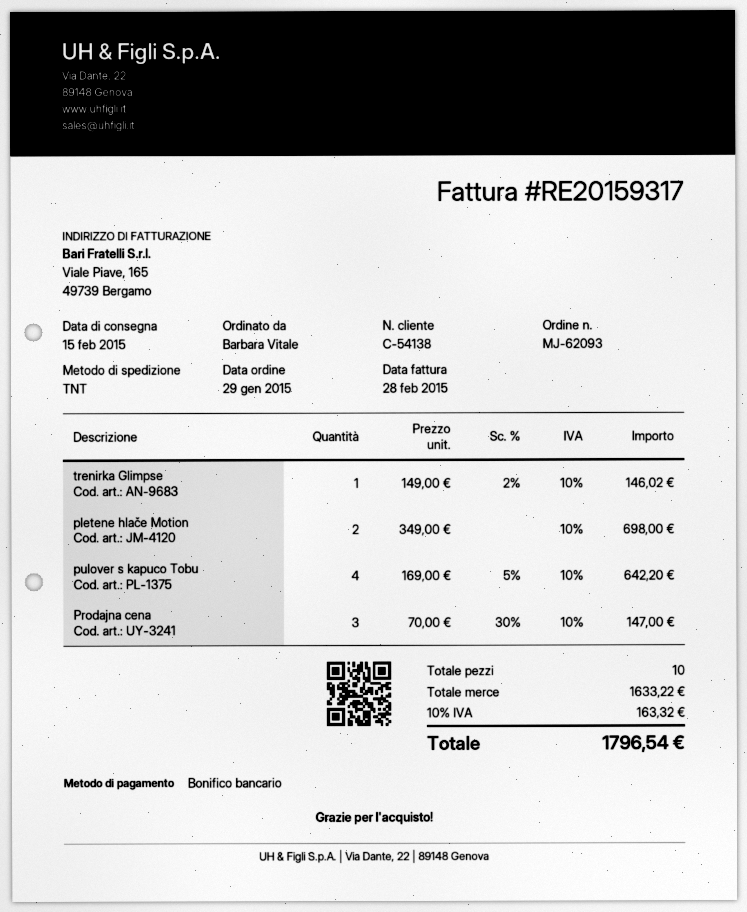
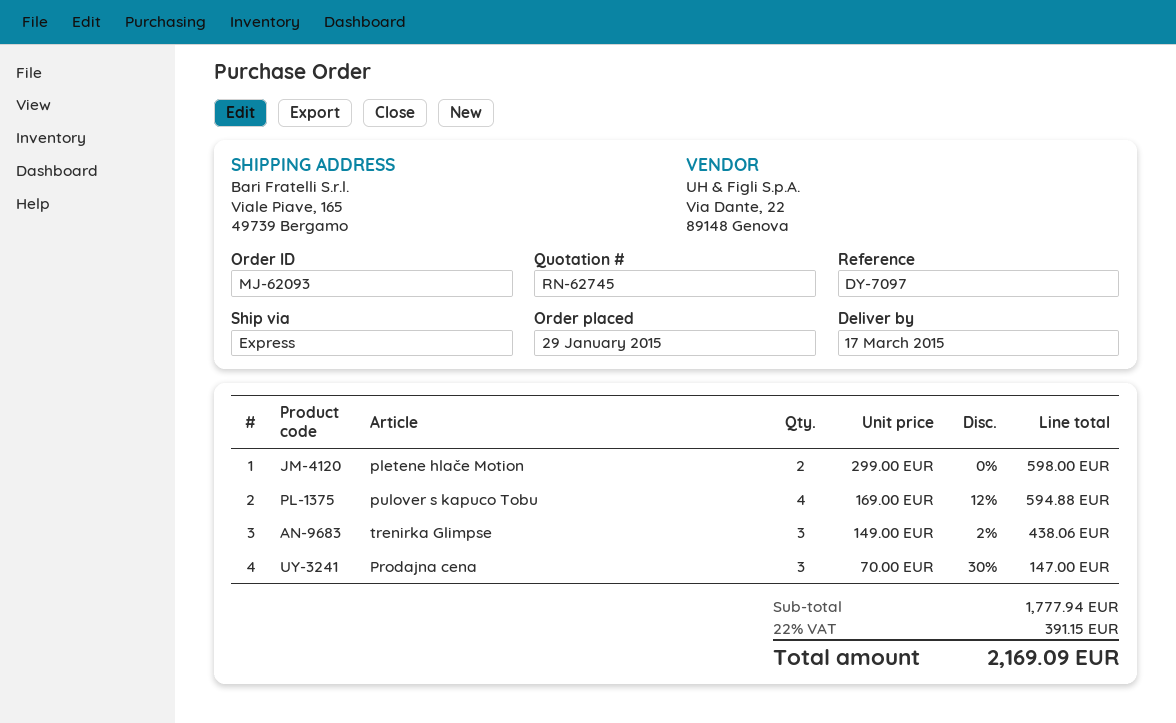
delivery date: 2015-02-15 -> 2015-03-17
shipping method: TNT -> express
trenirka Glimpse: 1 x 149.00 - 2% = 146.02 -> 3 x 149.00 - 2% = 438.06
pletene hlače Motion: 2 x 349.00 = 698.00 -> 2 x 299.00 = 598.00
pulover s kapuco Tobu: 4 x 169.00 - 5% = 642.20 -> 4 x 169.00 - 12% = 594.88
subtotal: 1633.22 -> 1777.94
tax: 10% = 163.32 -> 22% = 391.15
total: 1796.54 -> 2169.09

